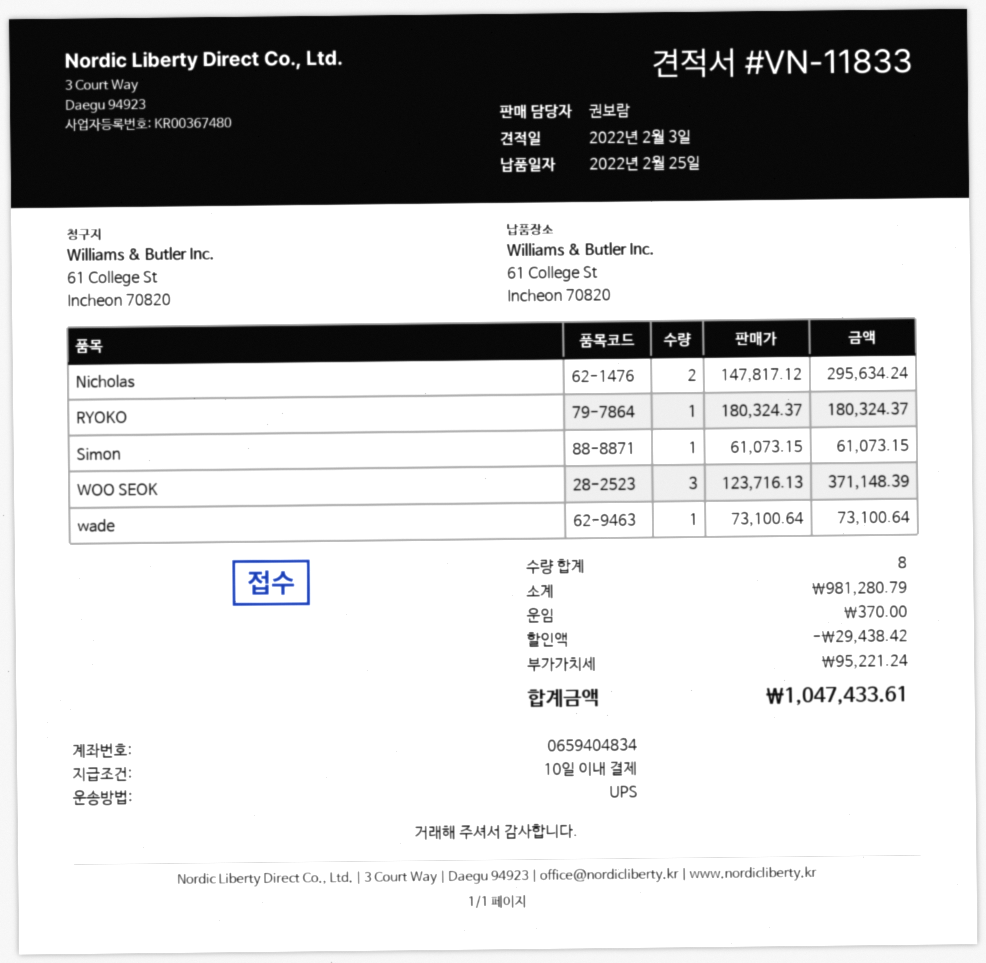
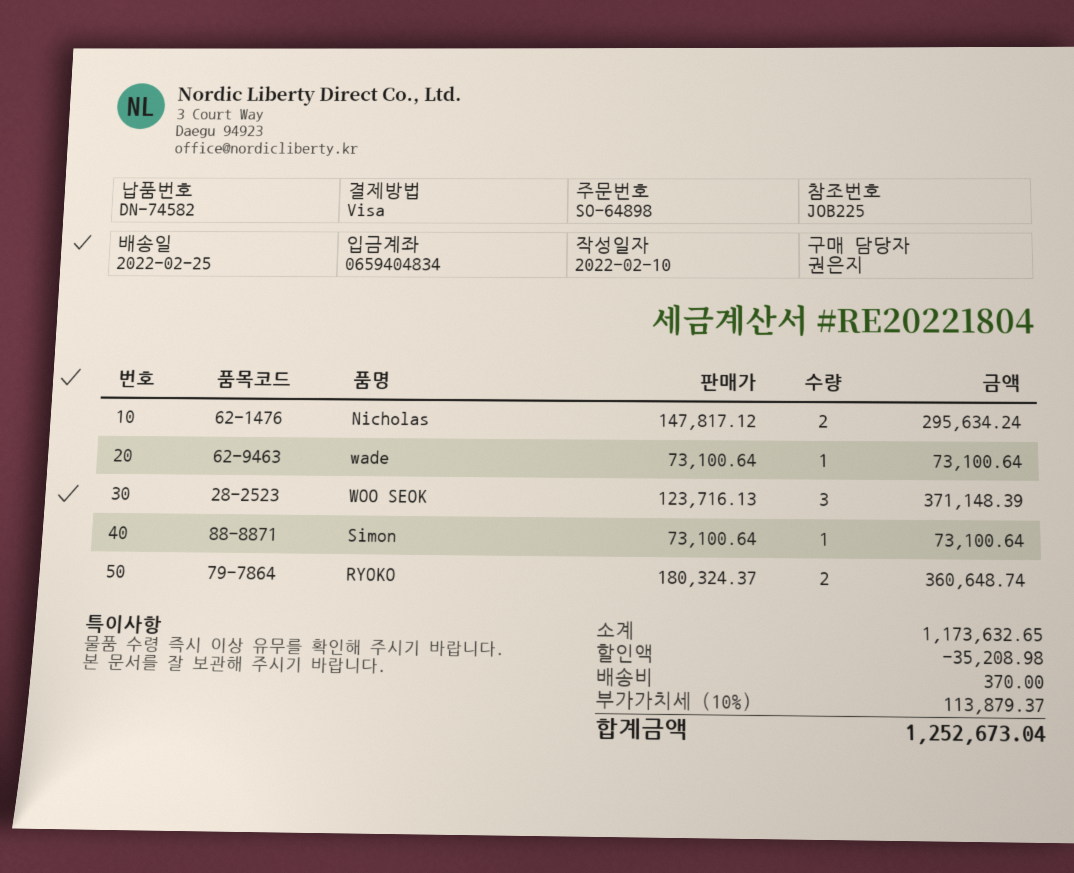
RYOKO: 1 x 180324.37 = 180324.37 -> 2 x 180324.37 = 360648.74
Simon: 1 x 61073.15 = 61073.15 -> 1 x 73100.64 = 73100.64
subtotal: 981280.79 -> 1173632.65
discount: 29438.42 -> 35208.98
tax: 95221.24 -> 113879.37
total: 1047433.61 -> 1252673.04

